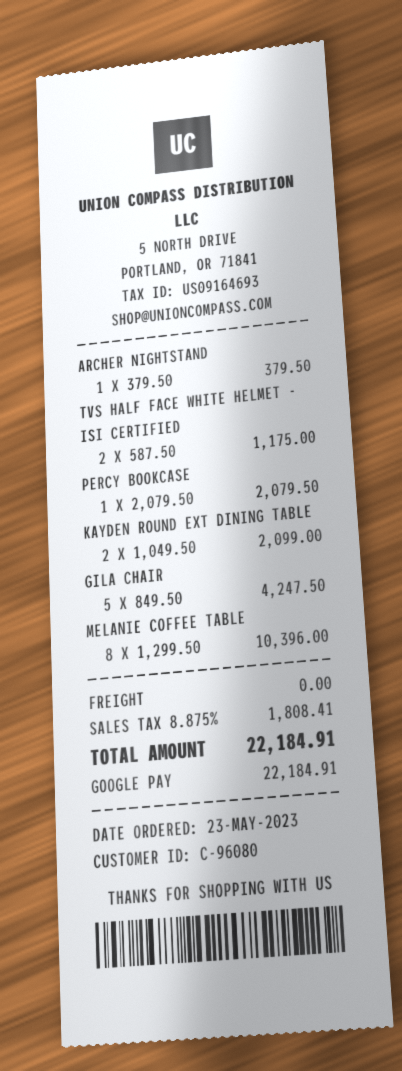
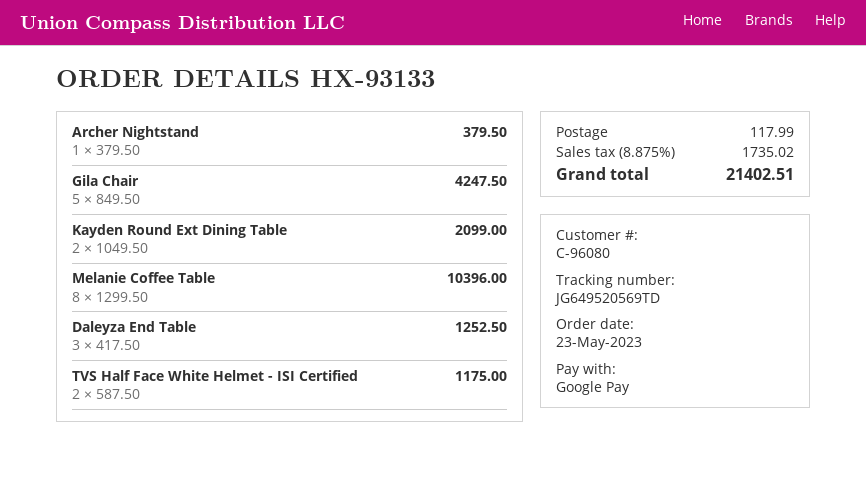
PERCY BOOKCASE: 1 x 2079.50 = 2079.50 -> none
Daleyza End Table: none -> 3 x 417.50 = 1252.50
shipping: 0.00 -> 117.99
tax: 8.875% = 1808.41 -> 8.875% = 1735.02
total: 22184.91 -> 21402.51

